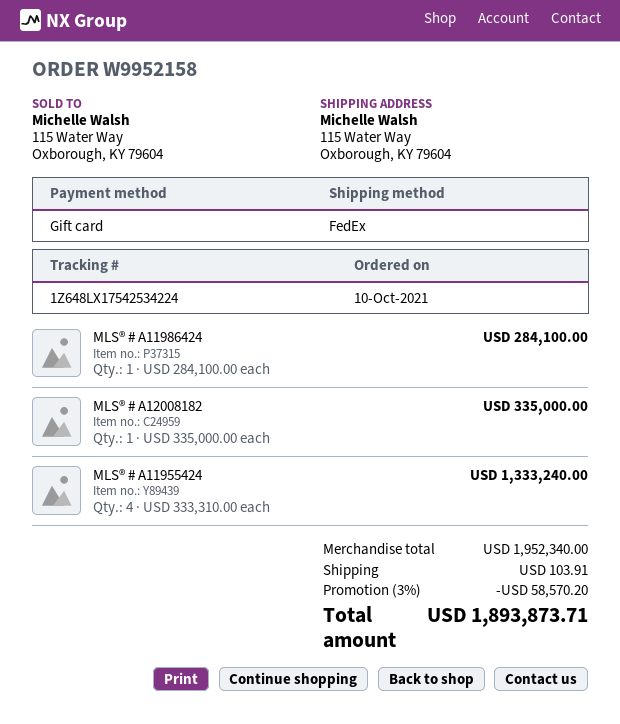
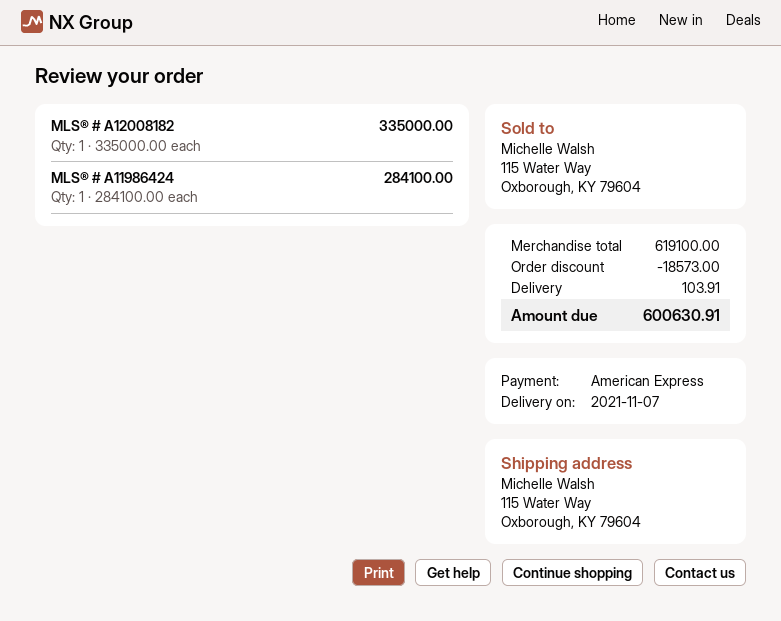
payment method: gift card -> American Express
MLS® # A11955424: 4 x 333310.00 = 1333240.00 -> none
subtotal: 1952340.00 -> 619100.00
discount: 58570.20 -> 18573.00
total: 1893873.71 -> 600630.91

